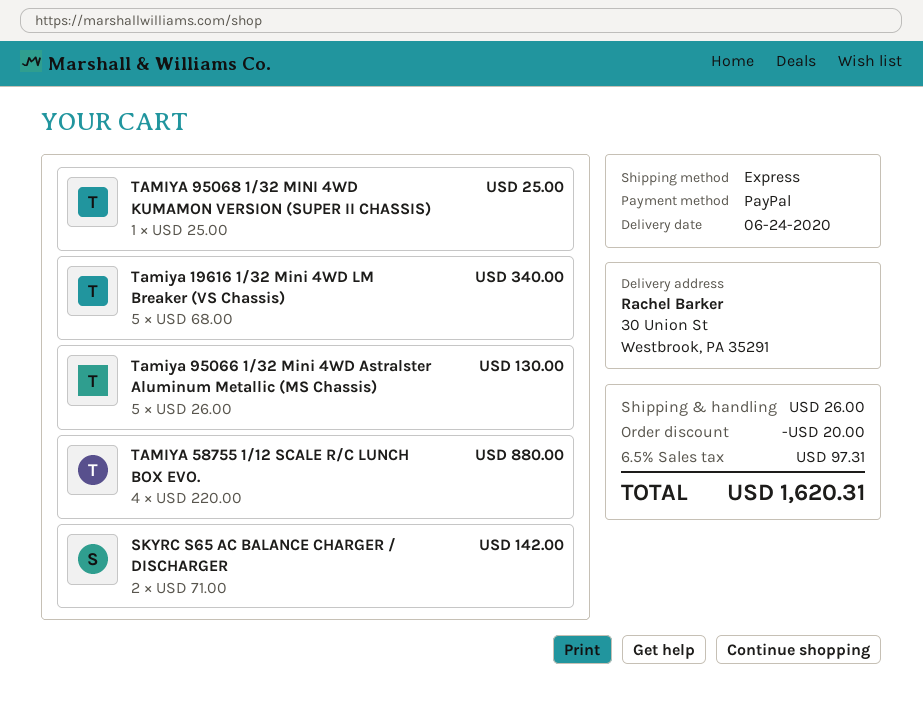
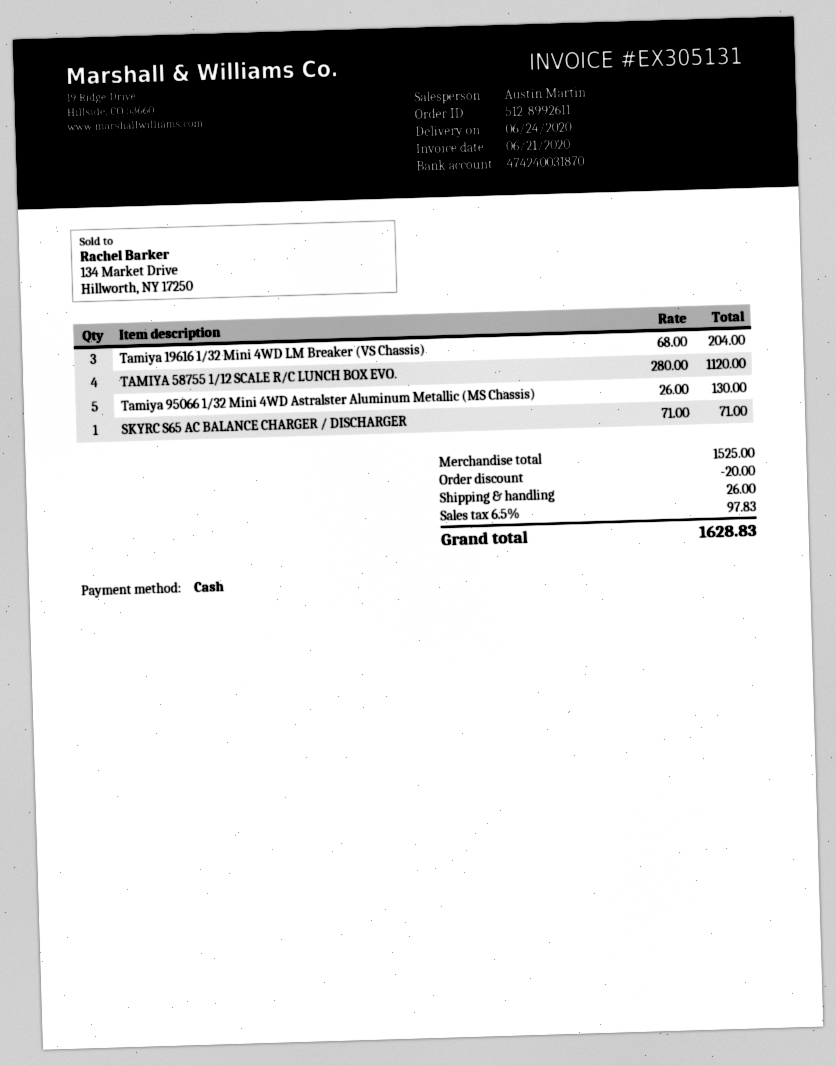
payment method: PayPal -> cash
TAMIYA 95068 1/32 MINI 4WD KUMAMON VERSION (SUPER II CHASSIS): 1 x 25.00 = 25.00 -> none
Tamiya 19616 1/32 Mini 4WD LM Breaker (VS Chassis): 5 x 68.00 = 340.00 -> 3 x 68.00 = 204.00
TAMIYA 58755 1/12 SCALE R/C LUNCH BOX EVO.: 4 x 220.00 = 880.00 -> 4 x 280.00 = 1120.00
SKYRC S65 AC BALANCE CHARGER / DISCHARGER: 2 x 71.00 = 142.00 -> 1 x 71.00 = 71.00
tax: 6.5% = 97.31 -> 6.5% = 97.83
total: 1620.31 -> 1628.83

